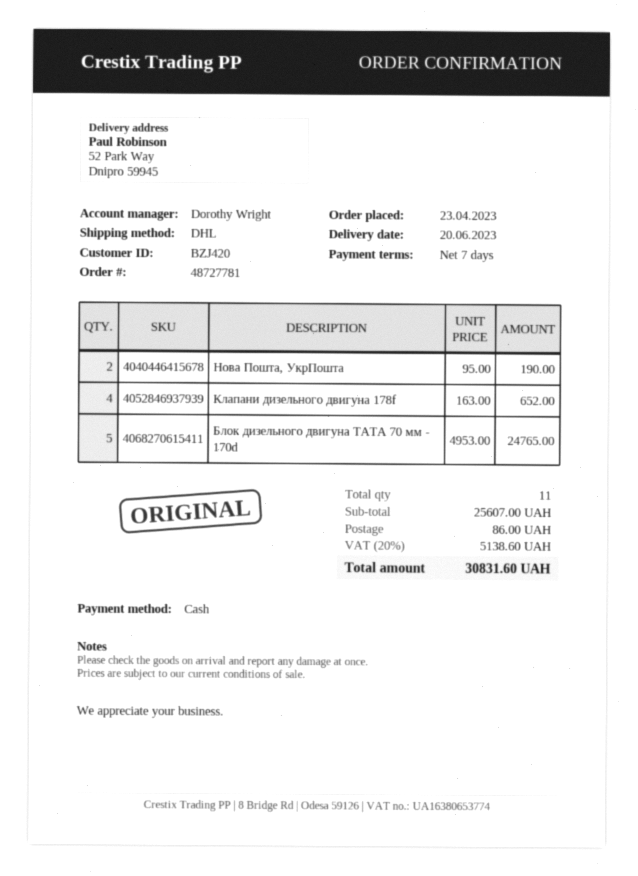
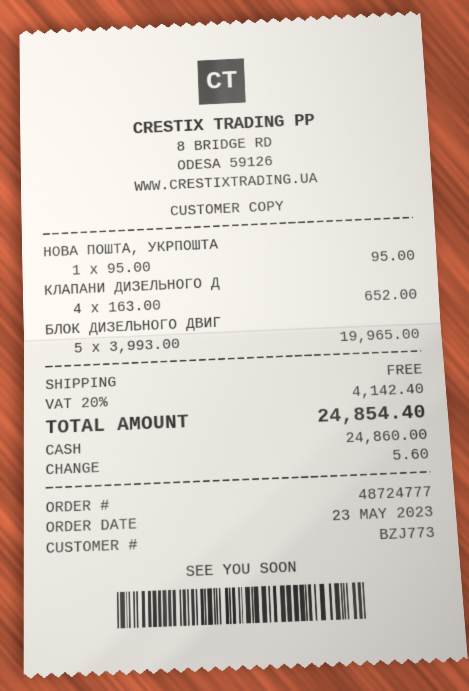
order number: 48727781 -> 48724777
order date: 2023-04-23 -> 2023-05-23
customer number: BZJ420 -> BZJ773
Нова Пошта, УкрПошта: 2 x 95.00 = 190.00 -> 1 x 95.00 = 95.00
Блок дизельного двигуна ТАТА 70 мм - 170d: 5 x 4953.00 = 24765.00 -> 5 x 3993.00 = 19965.00
shipping: 86.00 -> 0.00
tax: 20% = 5138.60 -> 20% = 4142.40
total: 30831.60 -> 24854.40

